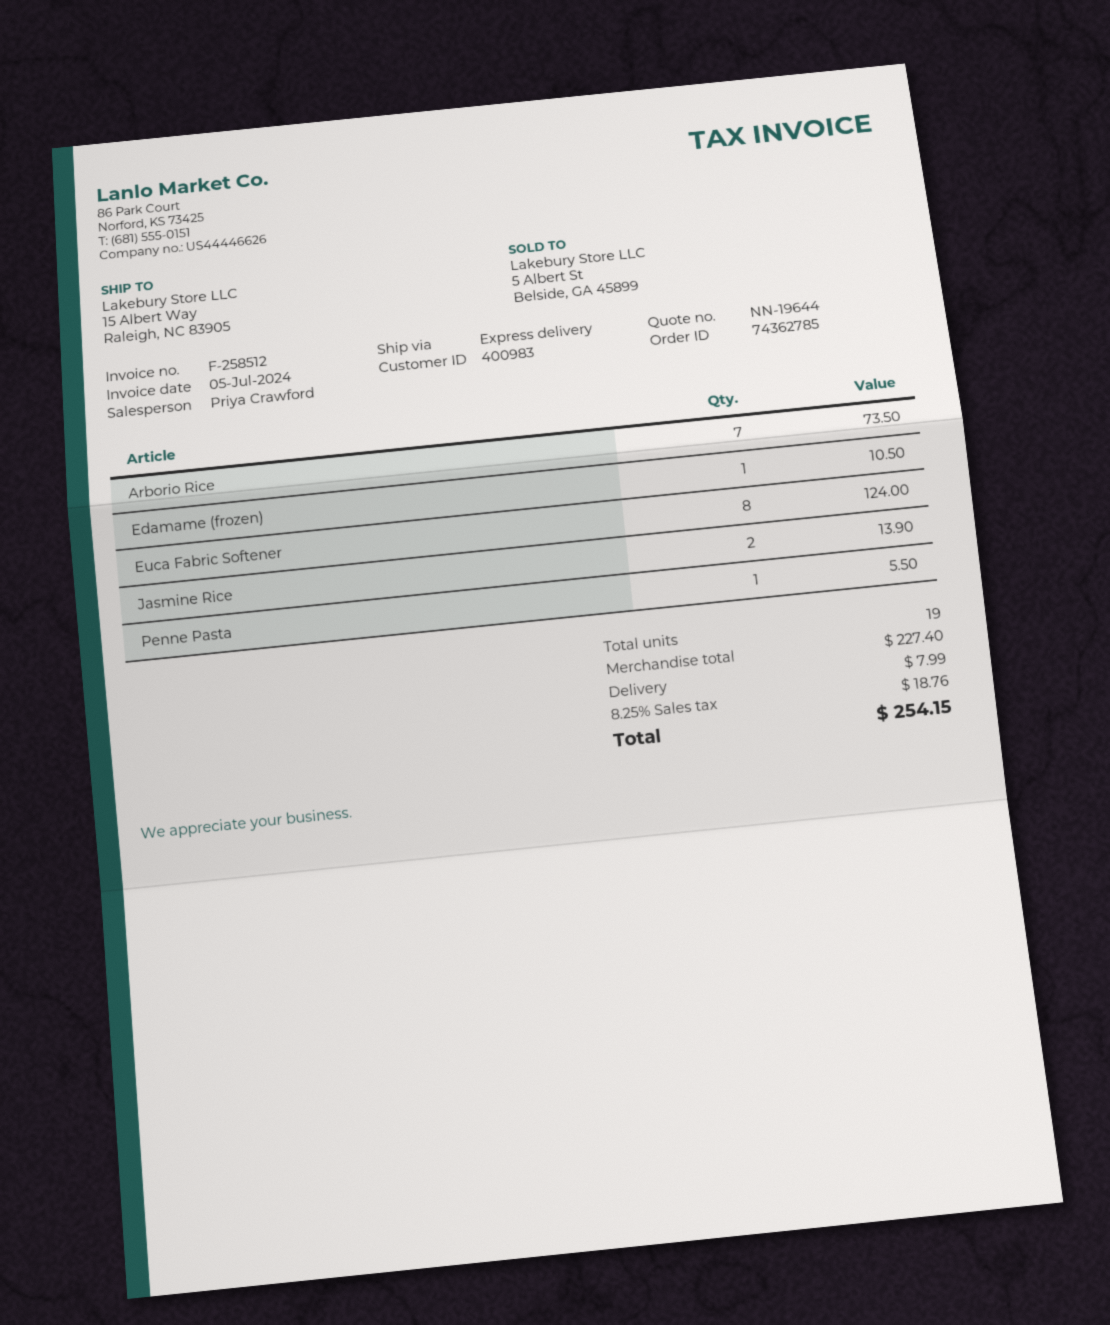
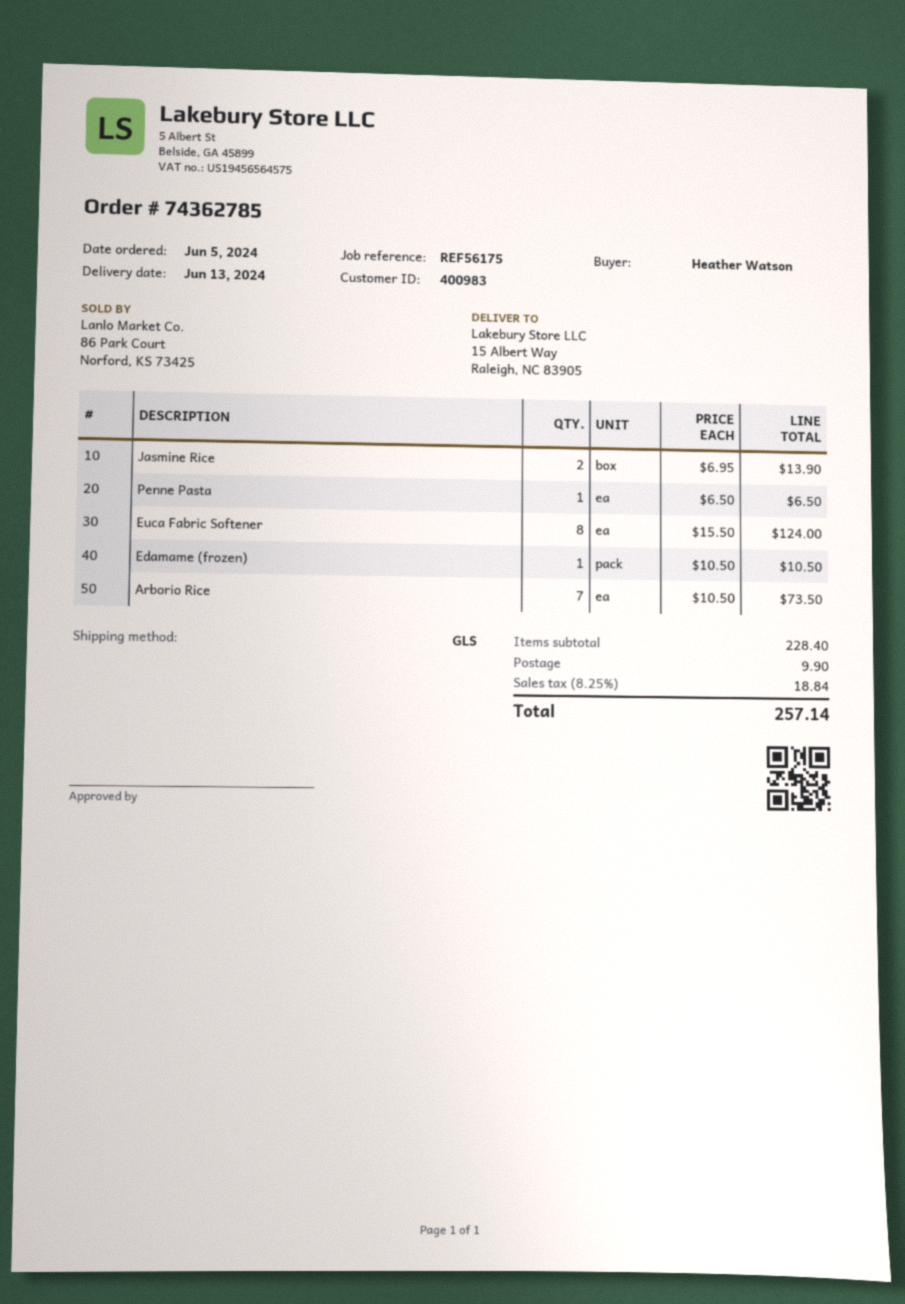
shipping method: express -> GLS
Penne Pasta: 1 for 5.50 -> 1 for 6.50
subtotal: 227.40 -> 228.40
shipping: 7.99 -> 9.90
tax: 8.25% = 18.76 -> 8.25% = 18.84
total: 254.15 -> 257.14

